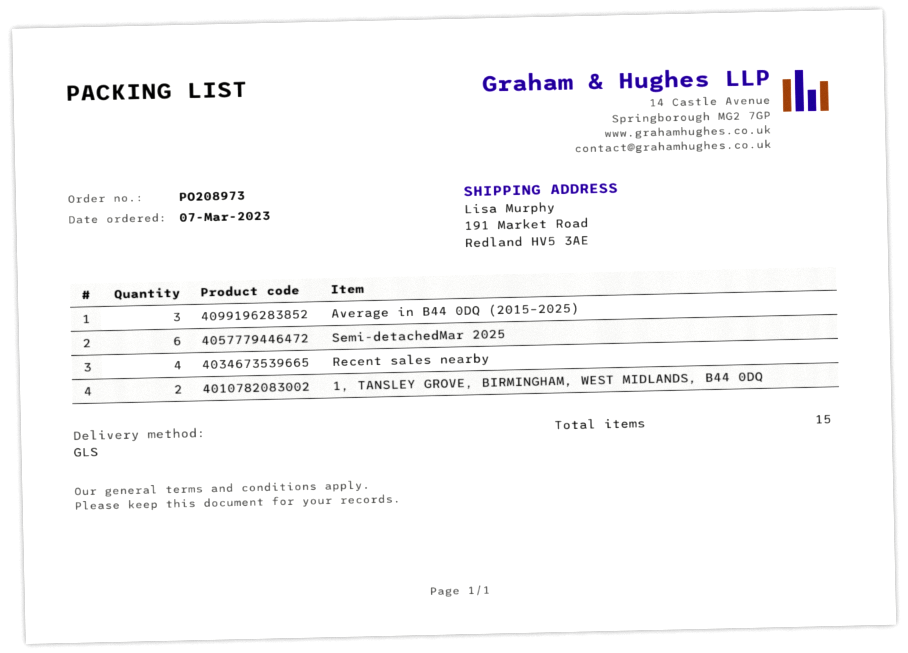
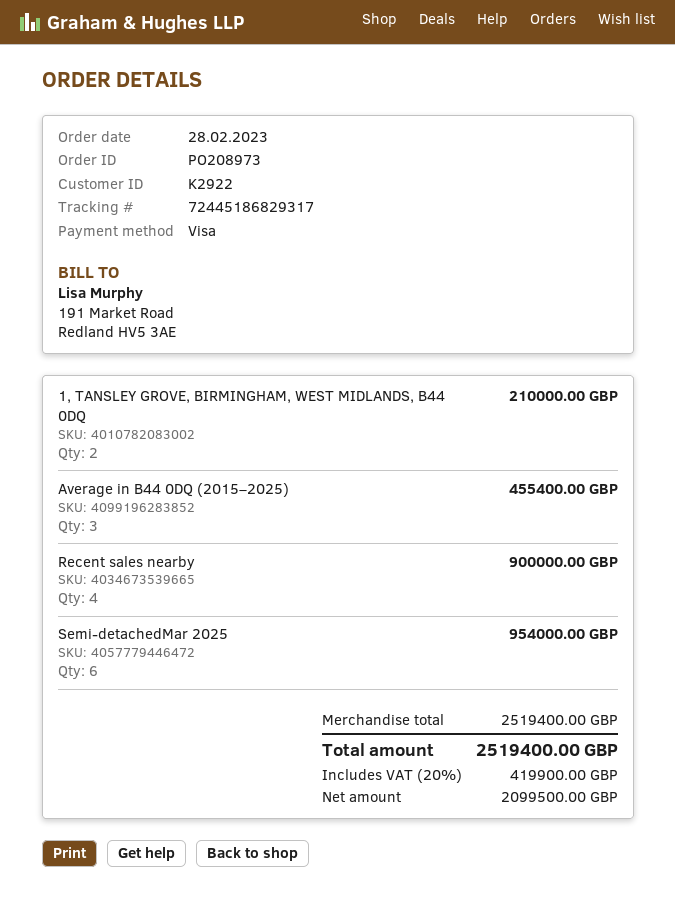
order date: 2023-03-07 -> 2023-02-28

